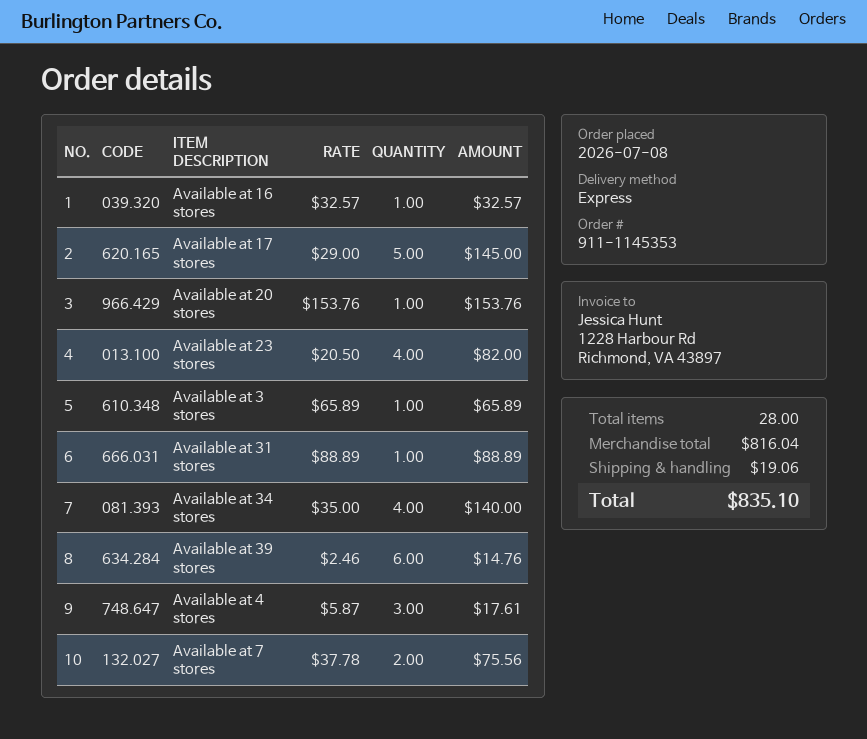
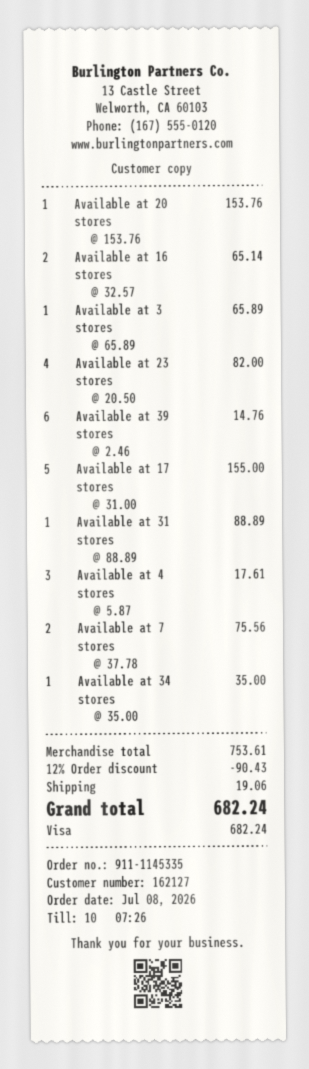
order number: 911-1145353 -> 911-1145335
Available at 16 stores: 1 x 32.57 = 32.57 -> 2 x 32.57 = 65.14
Available at 17 stores: 5 x 29.00 = 145.00 -> 5 x 31.00 = 155.00
Available at 34 stores: 4 x 35.00 = 140.00 -> 1 x 35.00 = 35.00
subtotal: 816.04 -> 753.61
discount: none -> 12% = 90.43
total: 835.10 -> 682.24

